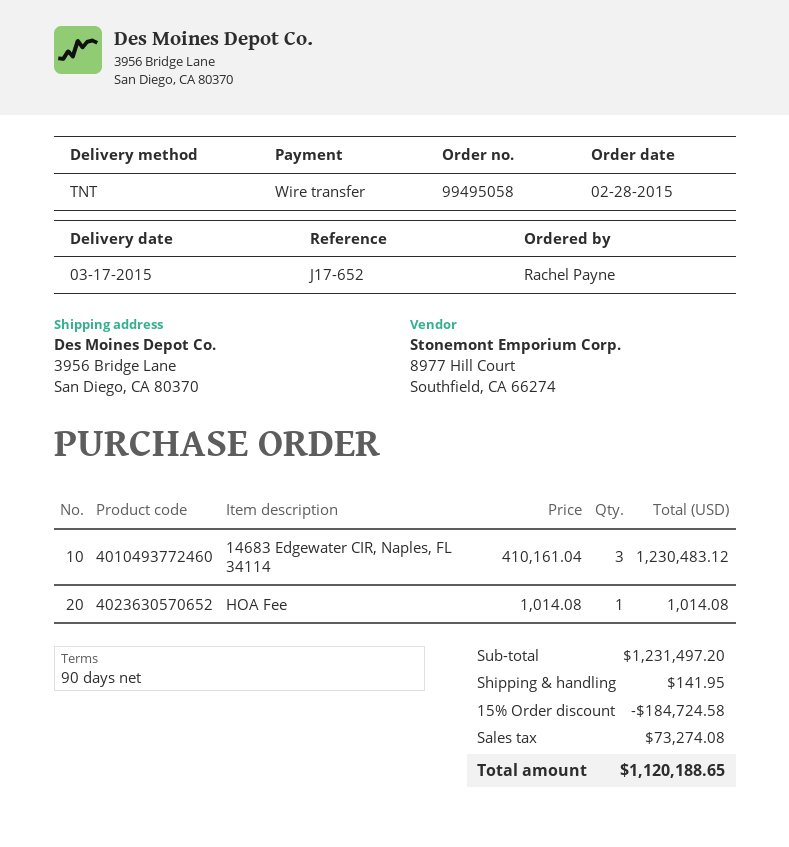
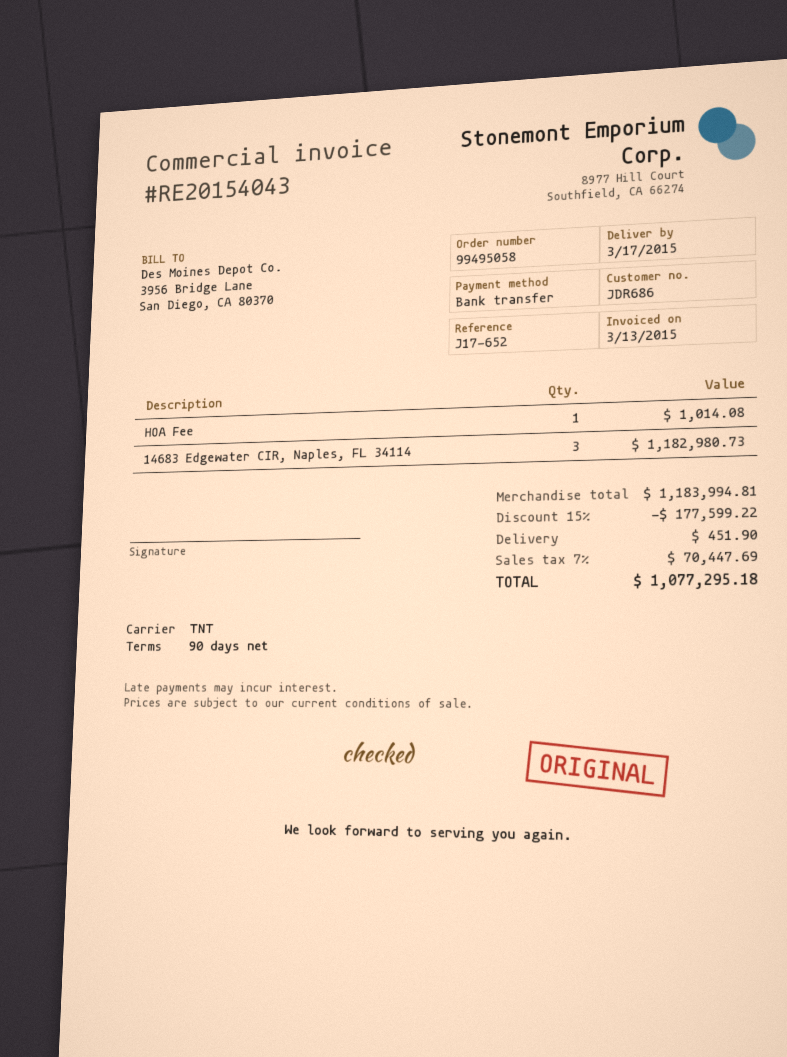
14683 Edgewater CIR, Naples, FL 34114: 3 for 1230483.12 -> 3 for 1182980.73
subtotal: 1231497.20 -> 1183994.81
discount: 15% = 184724.58 -> 15% = 177599.22
shipping: 141.95 -> 451.90
tax: 73274.08 -> 70447.69
total: 1120188.65 -> 1077295.18

